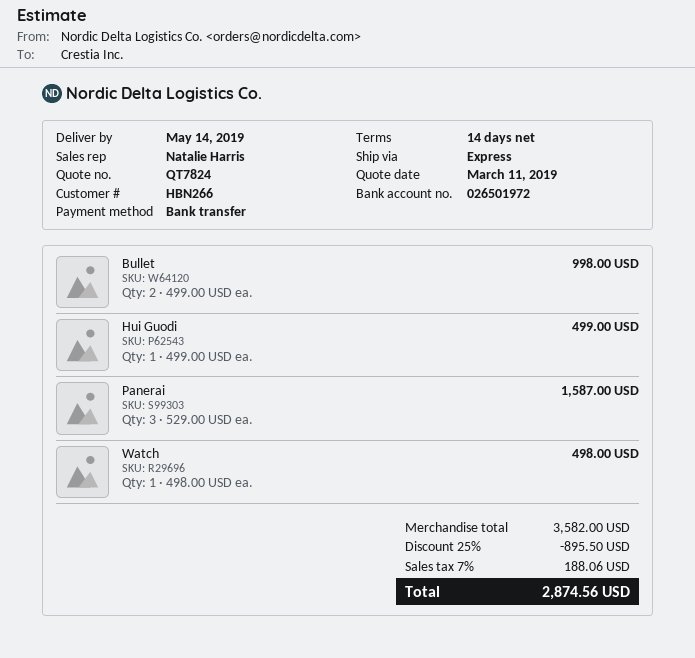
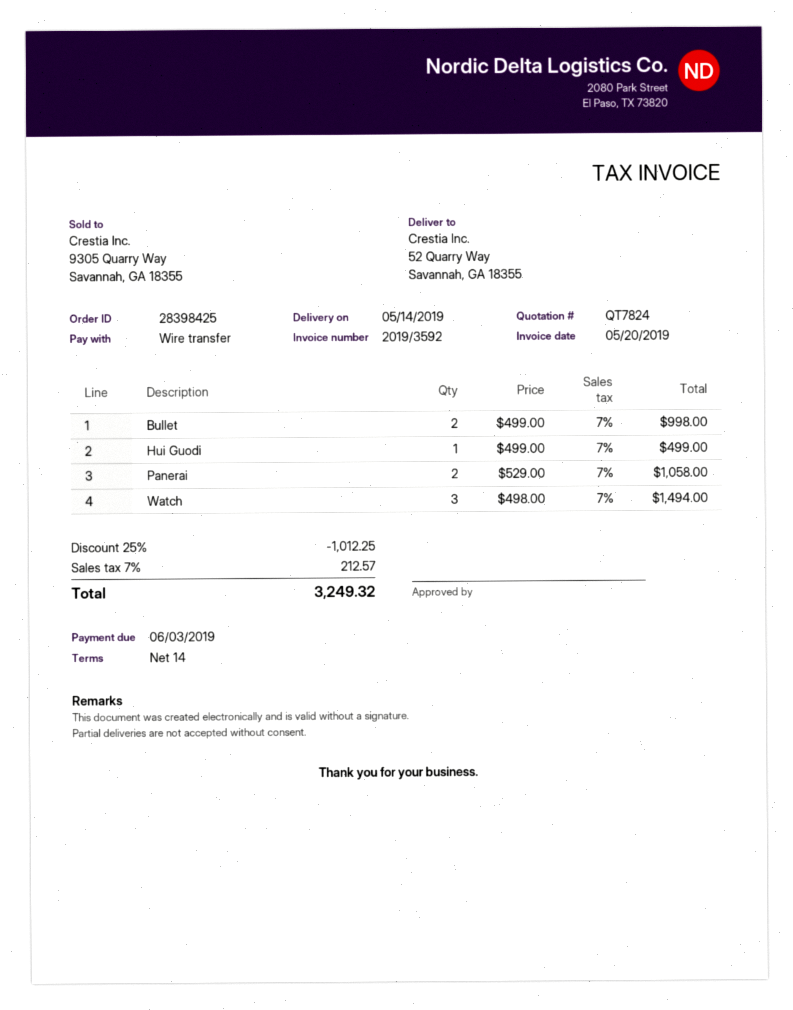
Panerai: 3 x 529.00 = 1587.00 -> 2 x 529.00 = 1058.00
Watch: 1 x 498.00 = 498.00 -> 3 x 498.00 = 1494.00
discount: 25% = 895.50 -> 25% = 1012.25
tax: 7% = 188.06 -> 7% = 212.57
total: 2874.56 -> 3249.32

